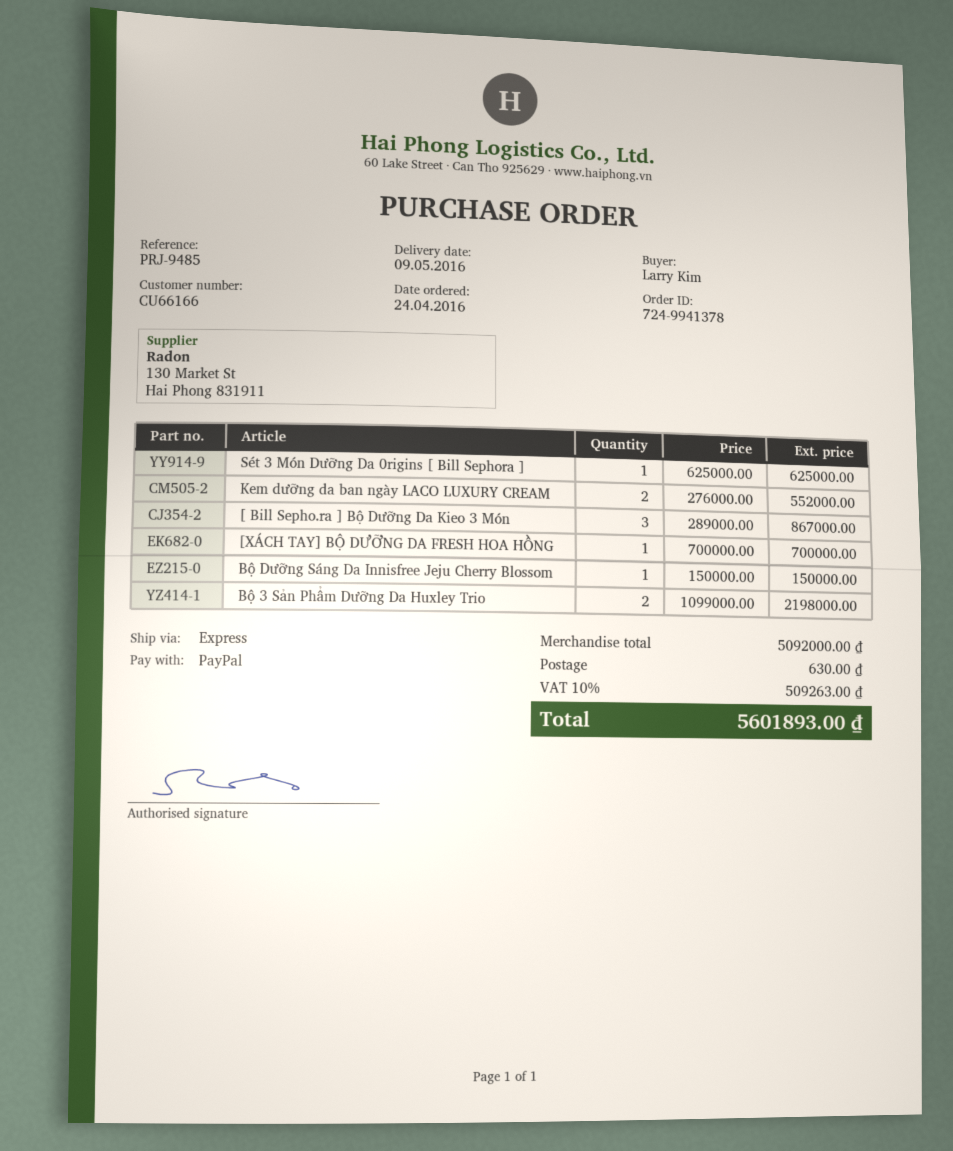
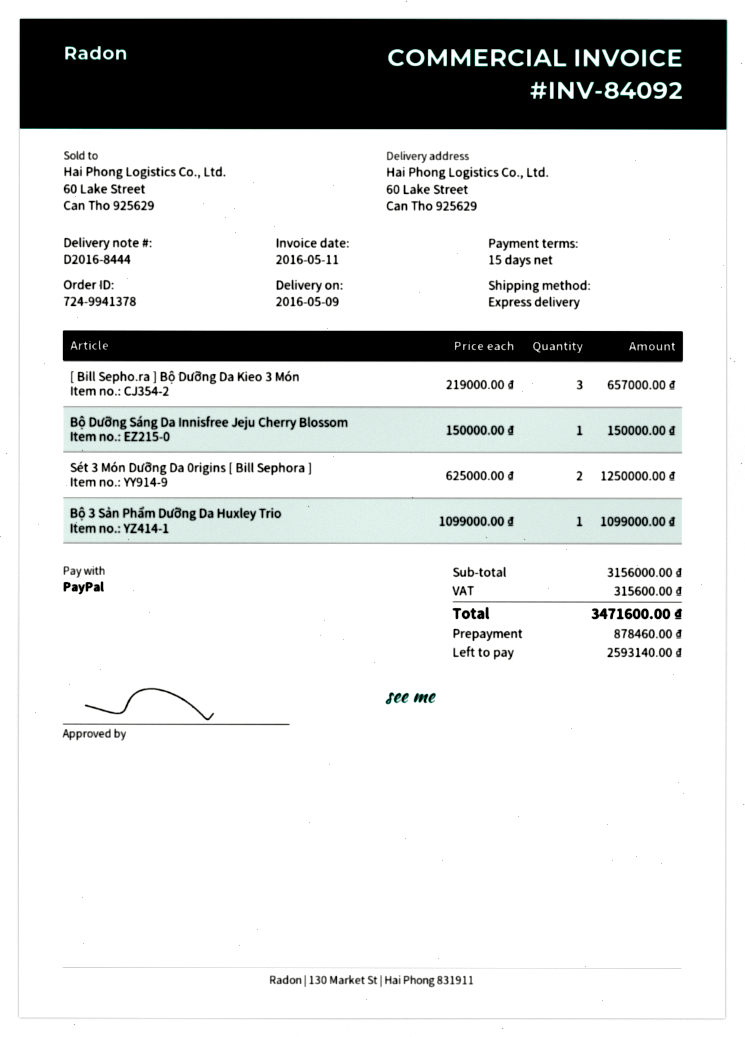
Sét 3 Món Dưỡng Da 0rigins [ Bill Sephora ]: 1 x 625000.00 = 625000.00 -> 2 x 625000.00 = 1250000.00
Kem dưỡng da ban ngày LACO LUXURY CREAM: 2 x 276000.00 = 552000.00 -> none
[ Bill Sepho.ra ] Bộ Dưỡng Da Kieo 3 Món: 3 x 289000.00 = 867000.00 -> 3 x 219000.00 = 657000.00
[XÁCH TAY] BỘ DƯỠNG DA FRESH HOA HỒNG: 1 x 700000.00 = 700000.00 -> none
Bộ 3 Sản Phẩm Dưỡng Da Huxley Trio: 2 x 1099000.00 = 2198000.00 -> 1 x 1099000.00 = 1099000.00
subtotal: 5092000.00 -> 3156000.00
shipping: 630.00 -> none
tax: 509263.00 -> 315600.00
total: 5601893.00 -> 3471600.00

